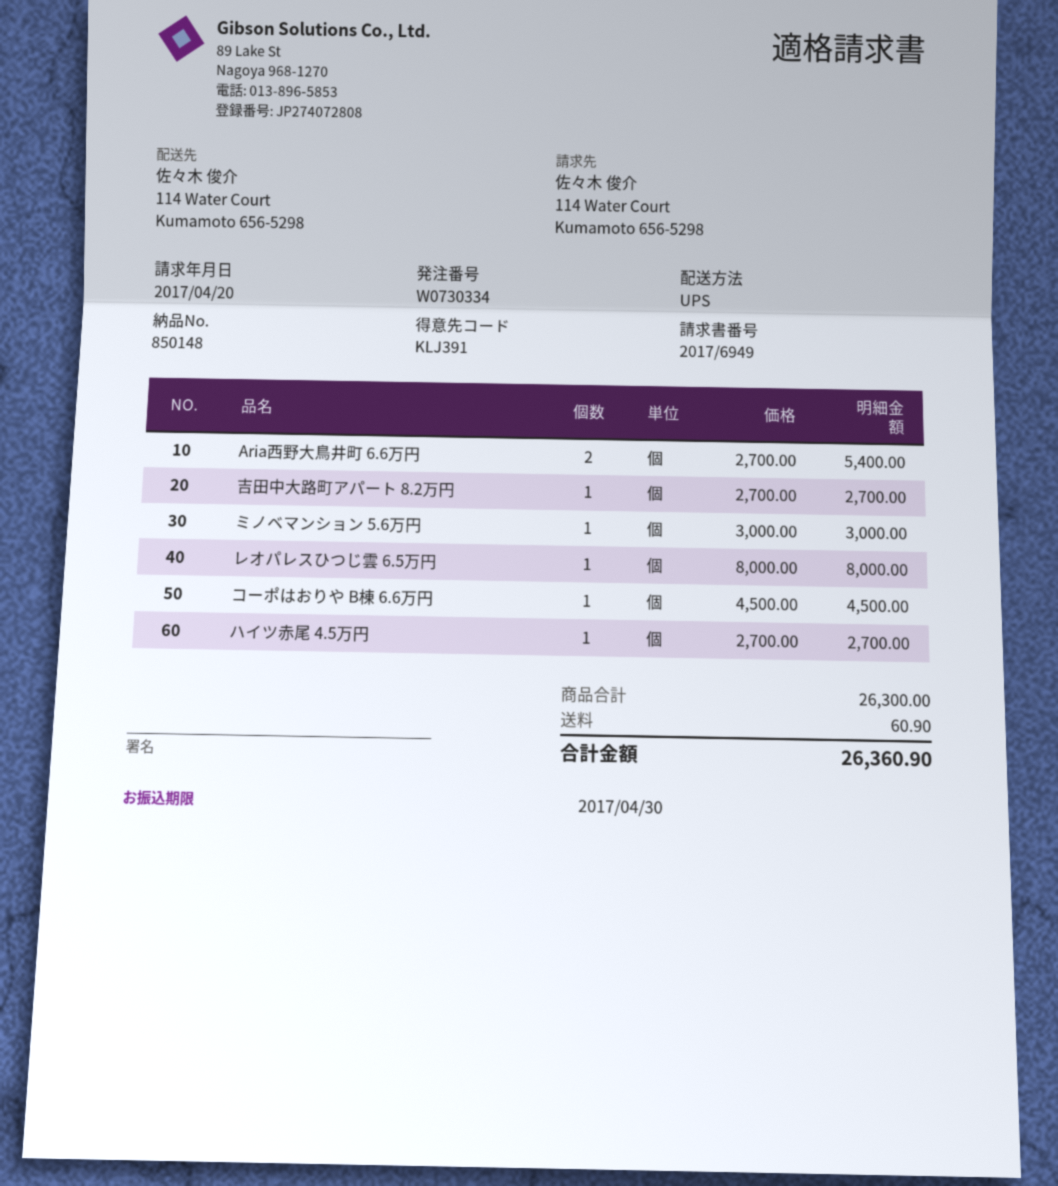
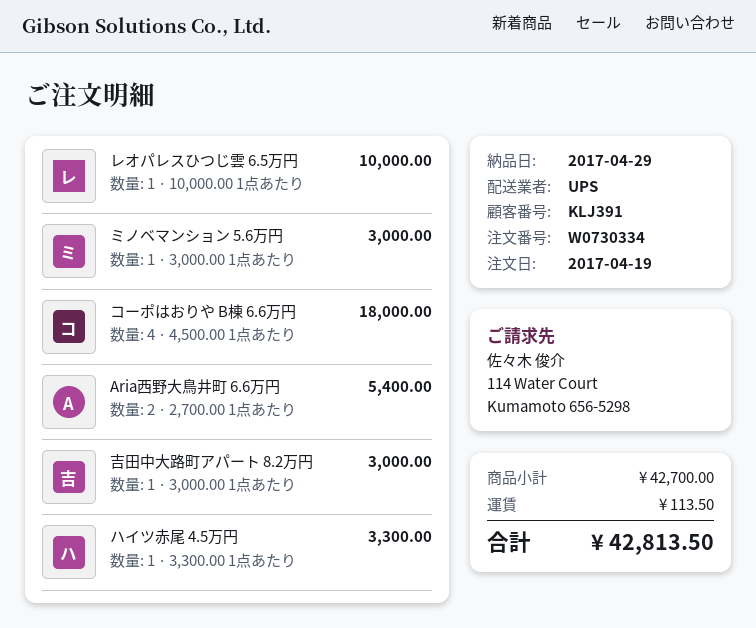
吉田中大路町アパート 8.2万円: 1 x 2700.00 = 2700.00 -> 1 x 3000.00 = 3000.00
レオパレスひつじ雲 6.5万円: 1 x 8000.00 = 8000.00 -> 1 x 10000.00 = 10000.00
コーポはおりや B棟 6.6万円: 1 x 4500.00 = 4500.00 -> 4 x 4500.00 = 18000.00
ハイツ赤尾 4.5万円: 1 x 2700.00 = 2700.00 -> 1 x 3300.00 = 3300.00
subtotal: 26300.00 -> 42700.00
shipping: 60.90 -> 113.50
total: 26360.90 -> 42813.50

